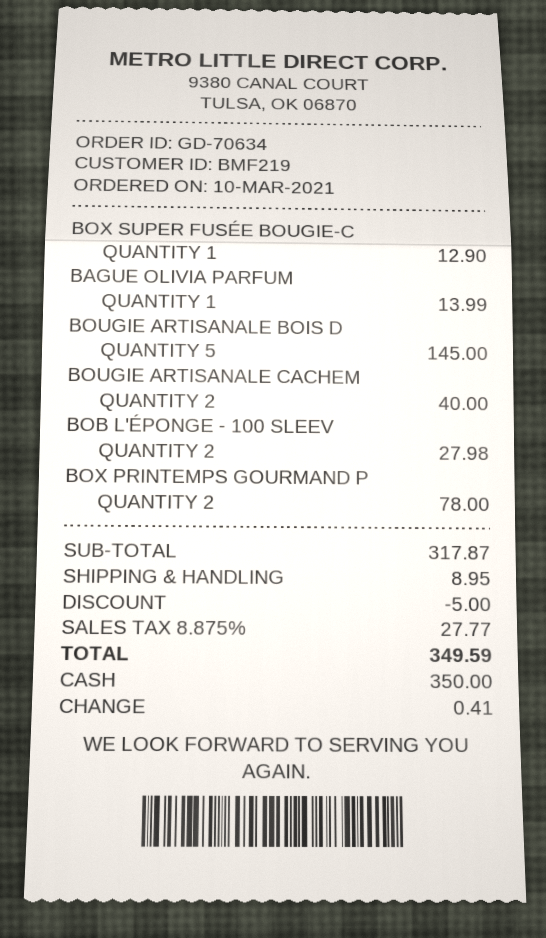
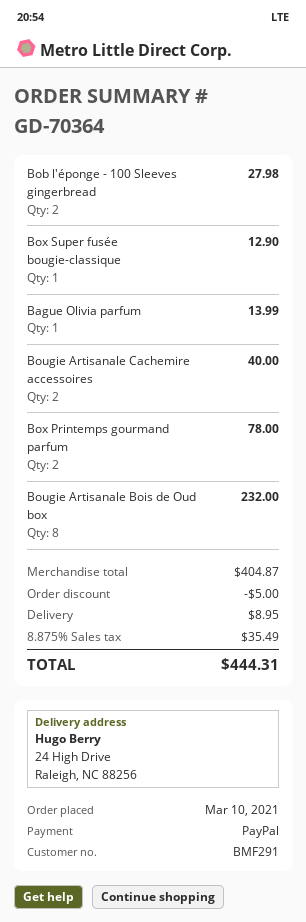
order number: GD-70634 -> GD-70364
customer number: BMF219 -> BMF291
payment method: cash -> PayPal
BOUGIE ARTISANALE BOIS D: 5 for 145.00 -> 8 for 232.00
subtotal: 317.87 -> 404.87
tax: 8.875% = 27.77 -> 8.875% = 35.49
total: 349.59 -> 444.31

